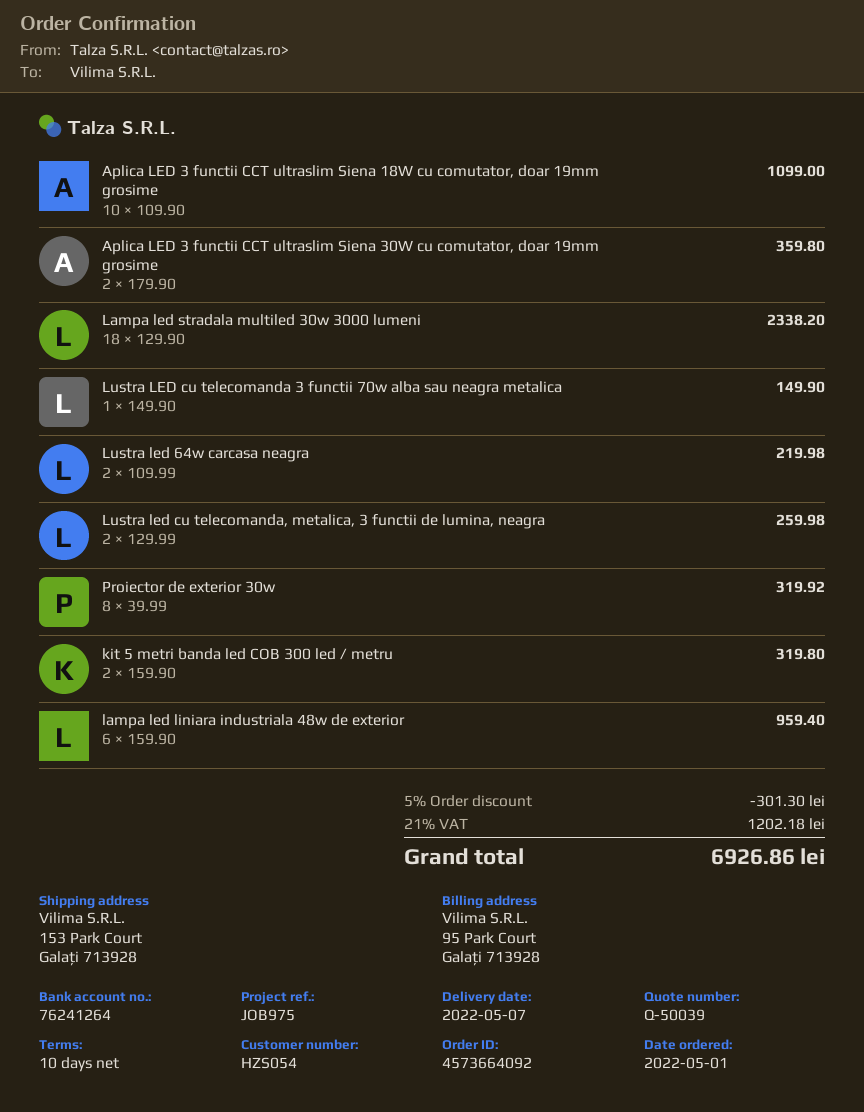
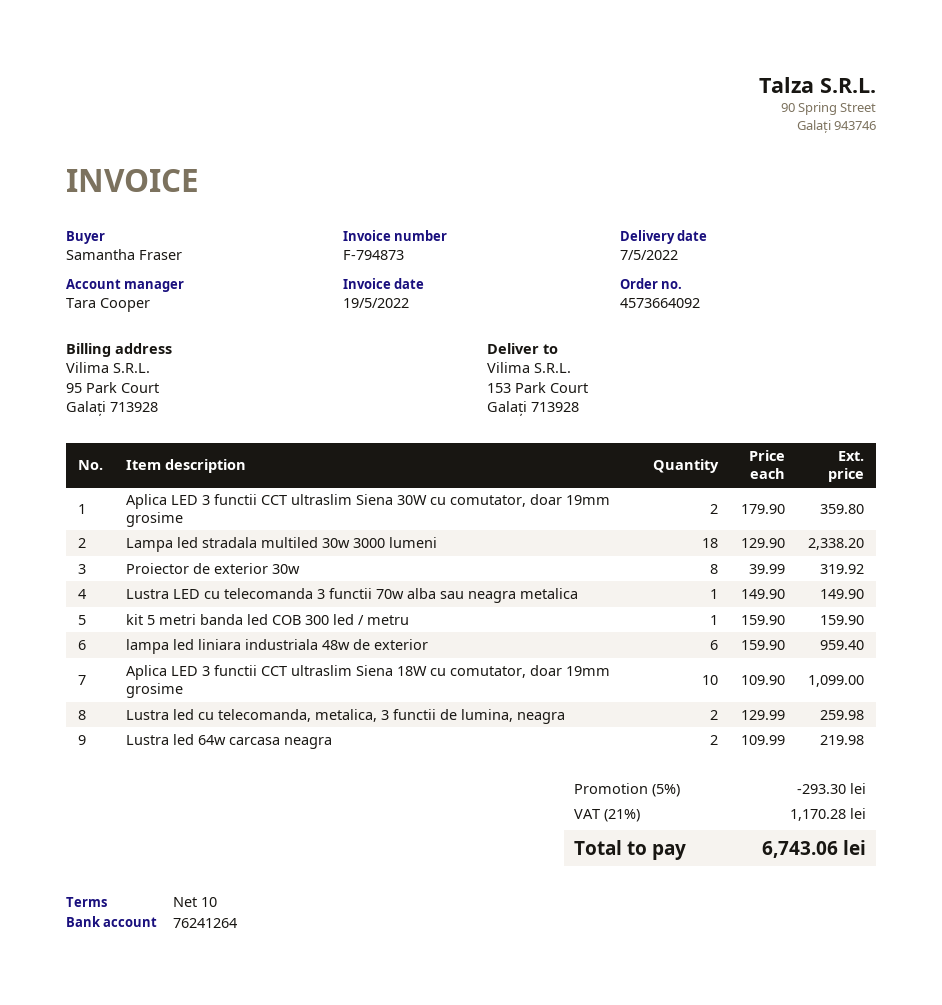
kit 5 metri banda led COB 300 led / metru: 2 x 159.90 = 319.80 -> 1 x 159.90 = 159.90
discount: 5% = 301.30 -> 5% = 293.30
tax: 21% = 1202.18 -> 21% = 1170.28
total: 6926.86 -> 6743.06

